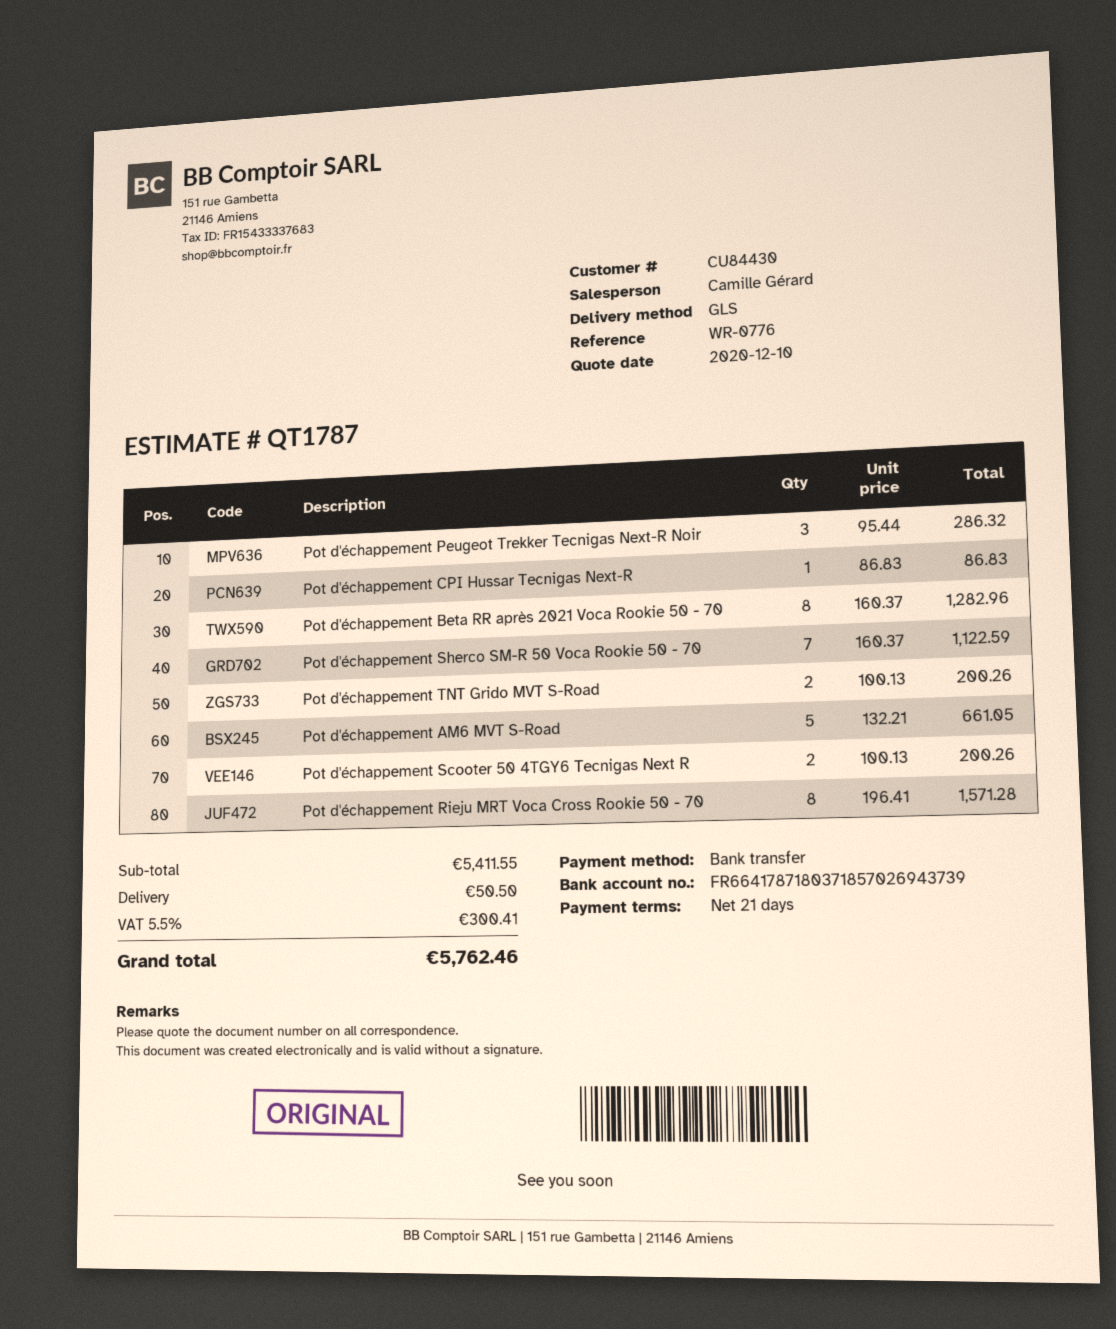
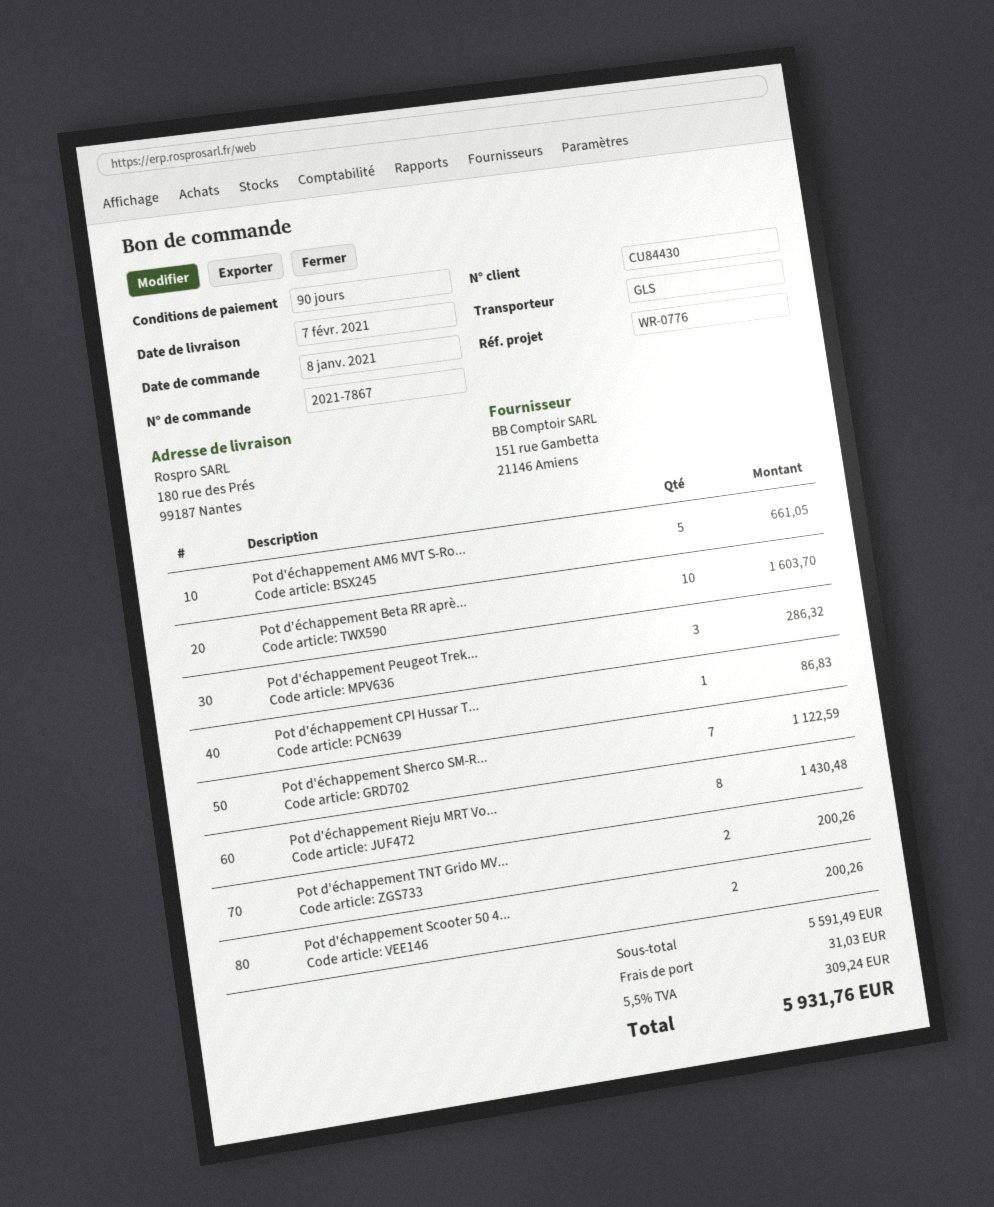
payment terms: 21 days -> 90 days
Pot d'échappement Beta RR après 2021 Voca Rookie 50 - 70: 8 for 1282.96 -> 10 for 1603.70
Pot d'échappement Rieju MRT Voca Cross Rookie 50 - 70: 8 for 1571.28 -> 8 for 1430.48
subtotal: 5411.55 -> 5591.49
shipping: 50.50 -> 31.03
tax: 5.5% = 300.41 -> 5.5% = 309.24
total: 5762.46 -> 5931.76

